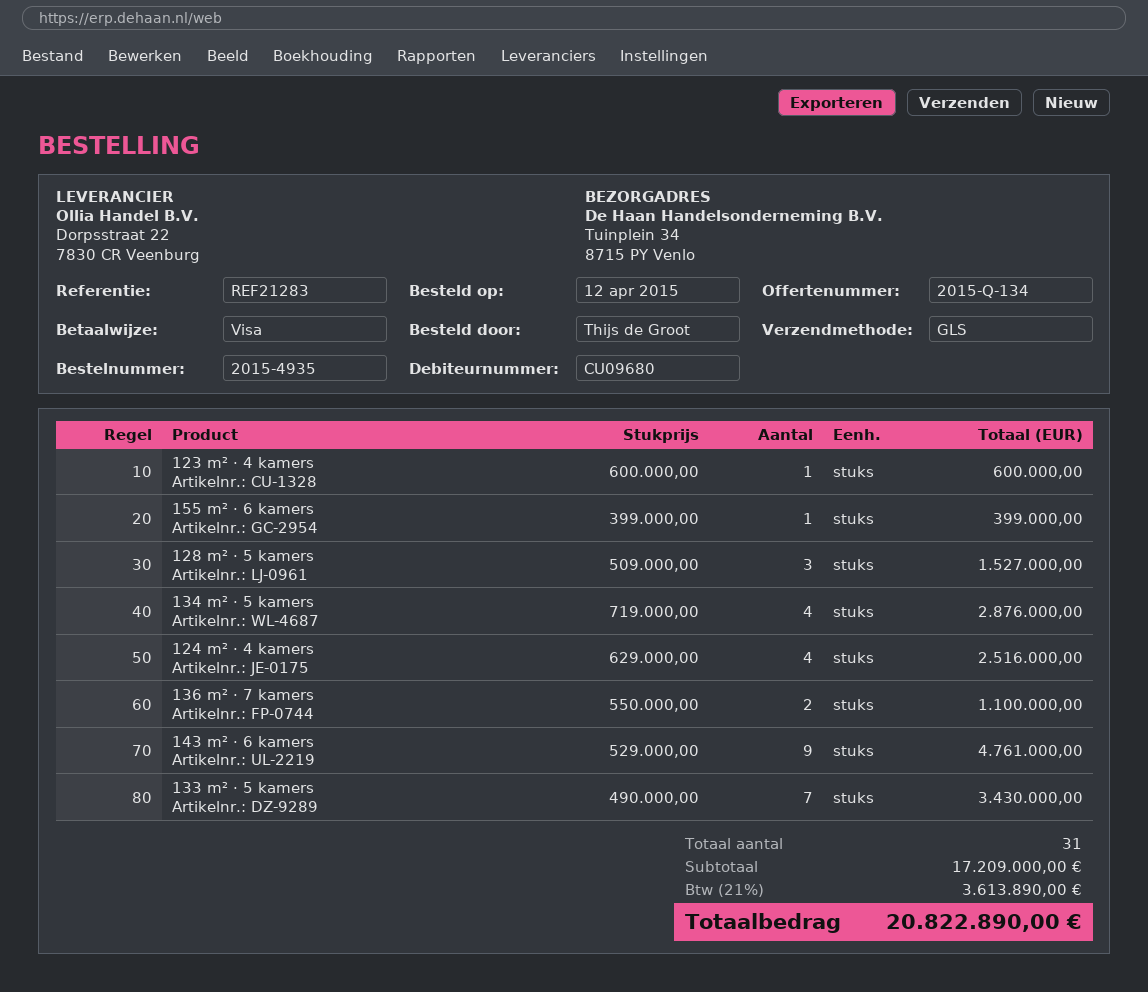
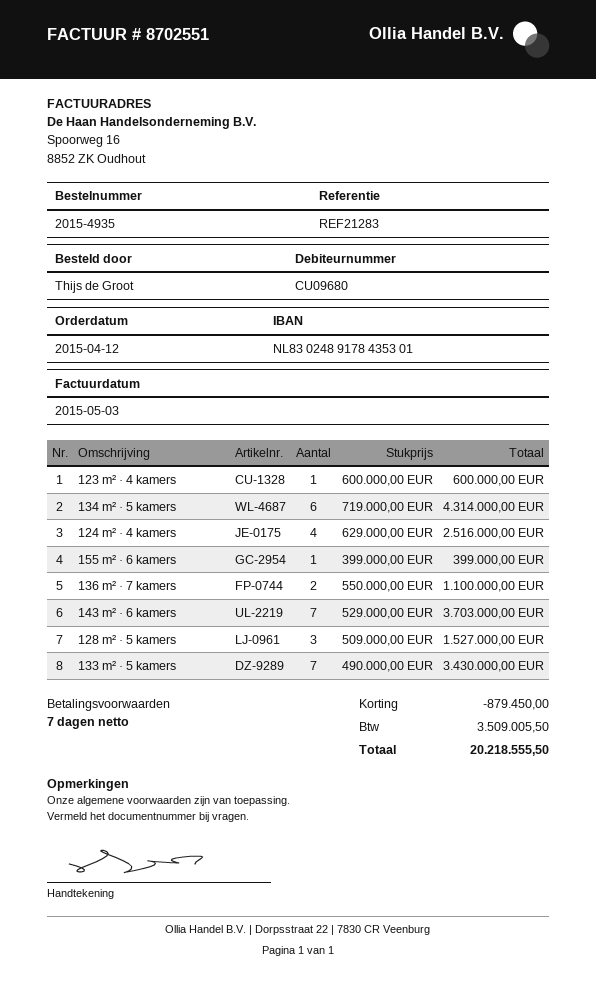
134 m² · 5 kamers: 4 x 719000.00 = 2876000.00 -> 6 x 719000.00 = 4314000.00
143 m² · 6 kamers: 9 x 529000.00 = 4761000.00 -> 7 x 529000.00 = 3703000.00
discount: none -> 879450.00
tax: 3613890.00 -> 3509005.50
total: 20822890.00 -> 20218555.50

